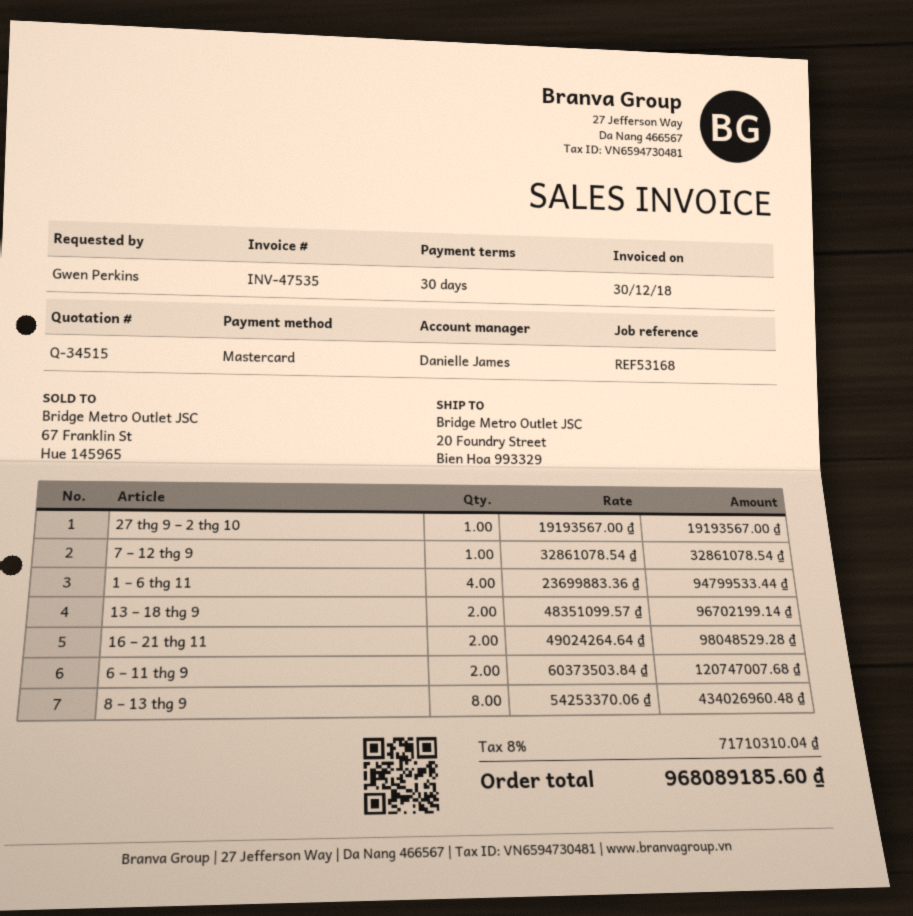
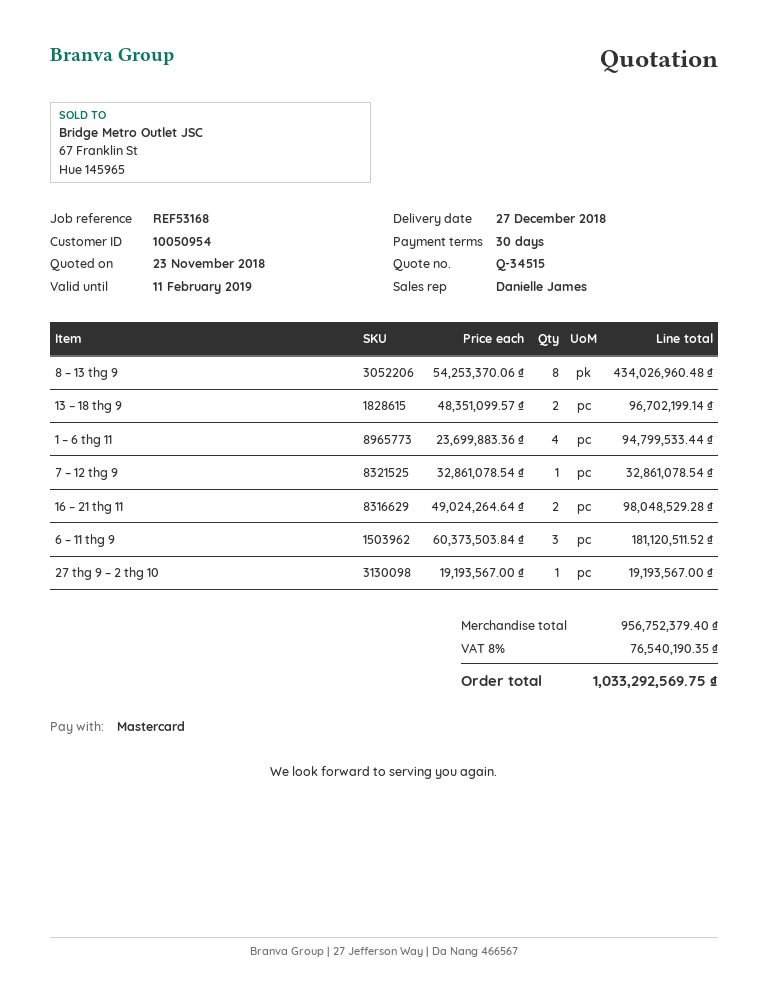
6 – 11 thg 9: 2 x 60373503.84 = 120747007.68 -> 3 x 60373503.84 = 181120511.52
tax: 8% = 71710310.04 -> 8% = 76540190.35
total: 968089185.60 -> 1033292569.75

